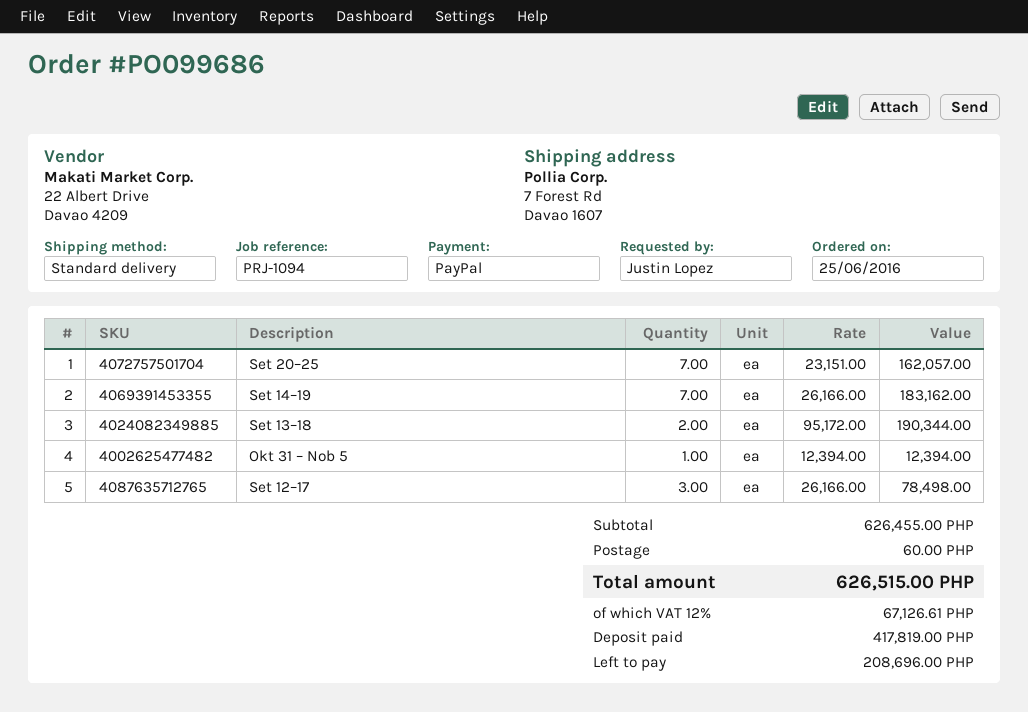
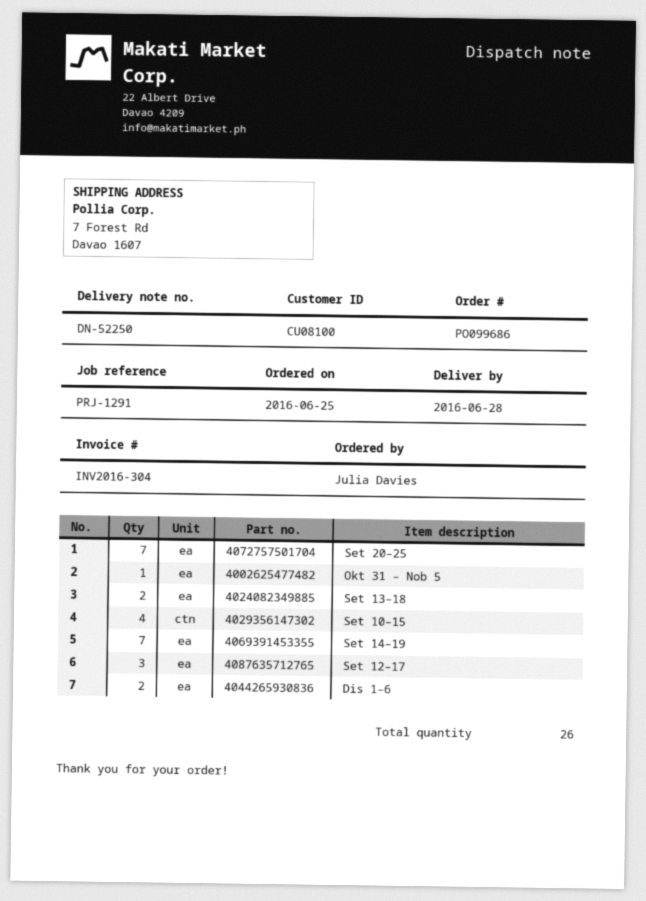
reference: PRJ-1094 -> PRJ-1291
ordered by: Justin Lopez -> Julia Davies
Set 10–15: none -> 4
Dis 1–6: none -> 2

